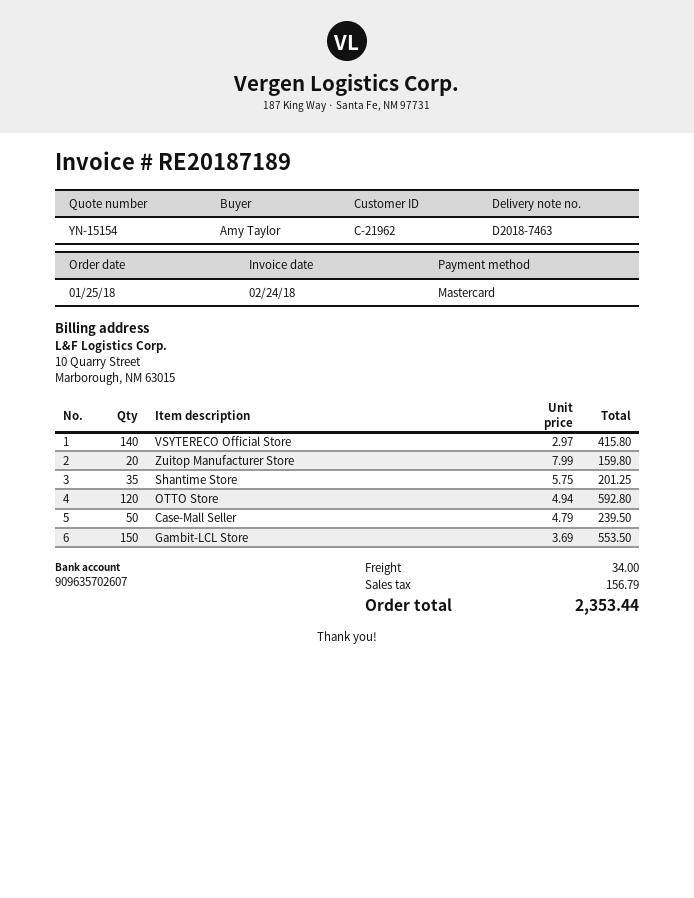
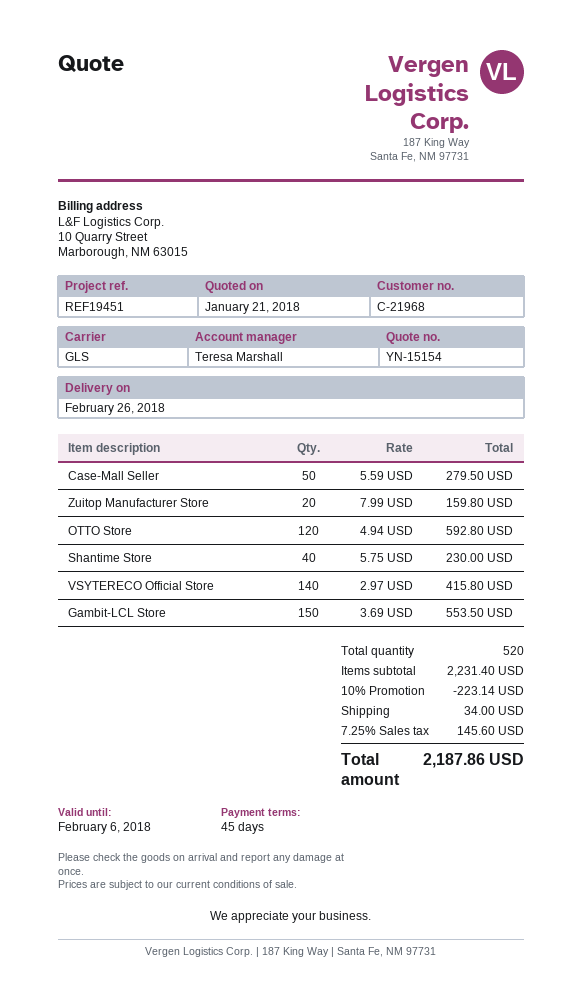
customer number: C-21962 -> C-21968
Shantime Store: 35 x 5.75 = 201.25 -> 40 x 5.75 = 230.00
Case-Mall Seller: 50 x 4.79 = 239.50 -> 50 x 5.59 = 279.50
discount: none -> 10% = 223.14
tax: 156.79 -> 145.60
total: 2353.44 -> 2187.86

